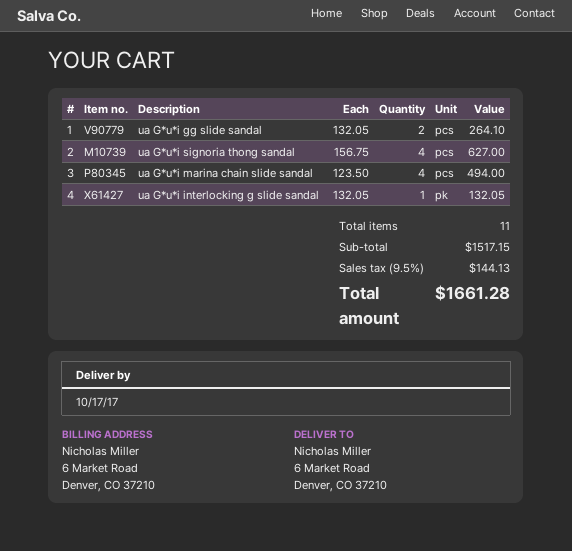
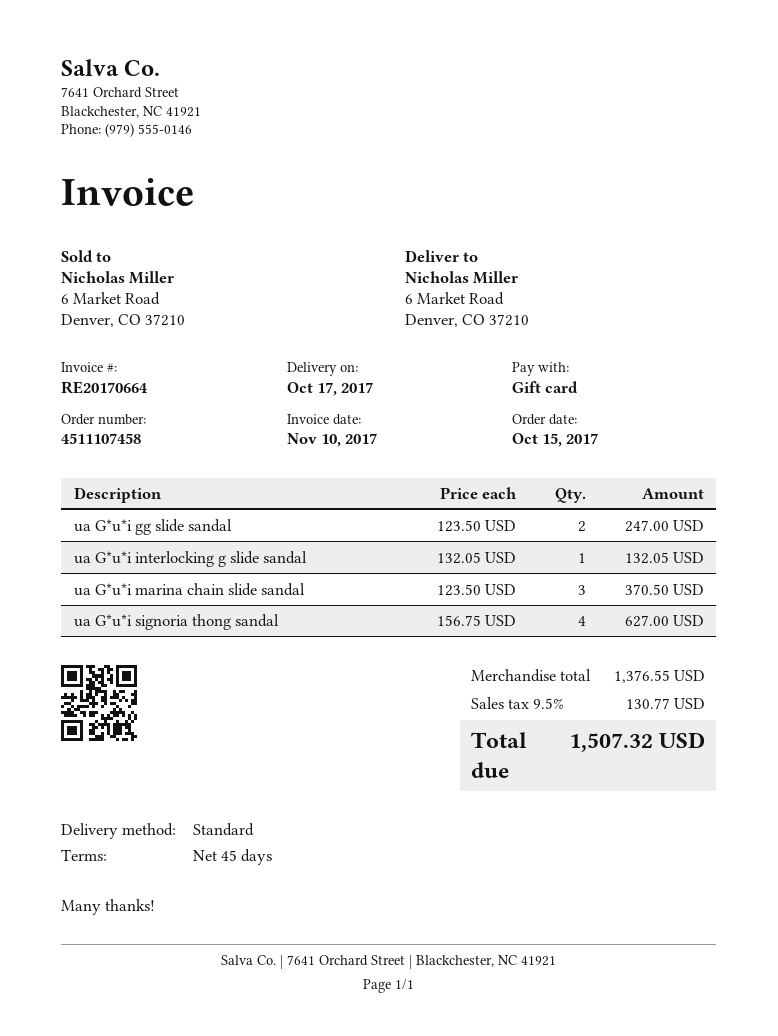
ua G*u*i gg slide sandal: 2 x 132.05 = 264.10 -> 2 x 123.50 = 247.00
ua G*u*i marina chain slide sandal: 4 x 123.50 = 494.00 -> 3 x 123.50 = 370.50
subtotal: 1517.15 -> 1376.55
tax: 9.5% = 144.13 -> 9.5% = 130.77
total: 1661.28 -> 1507.32

